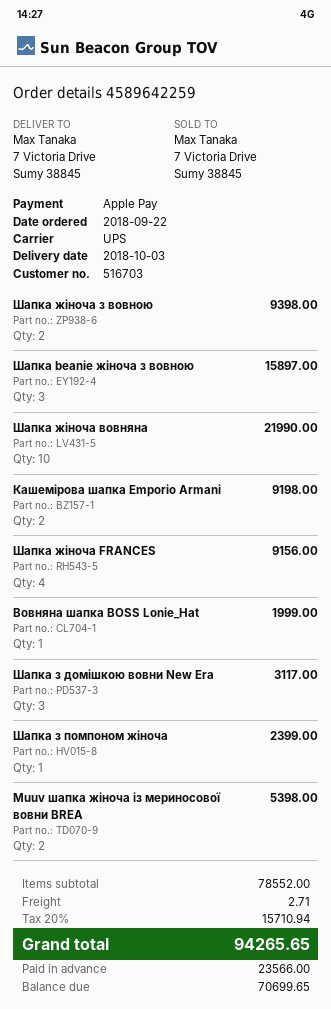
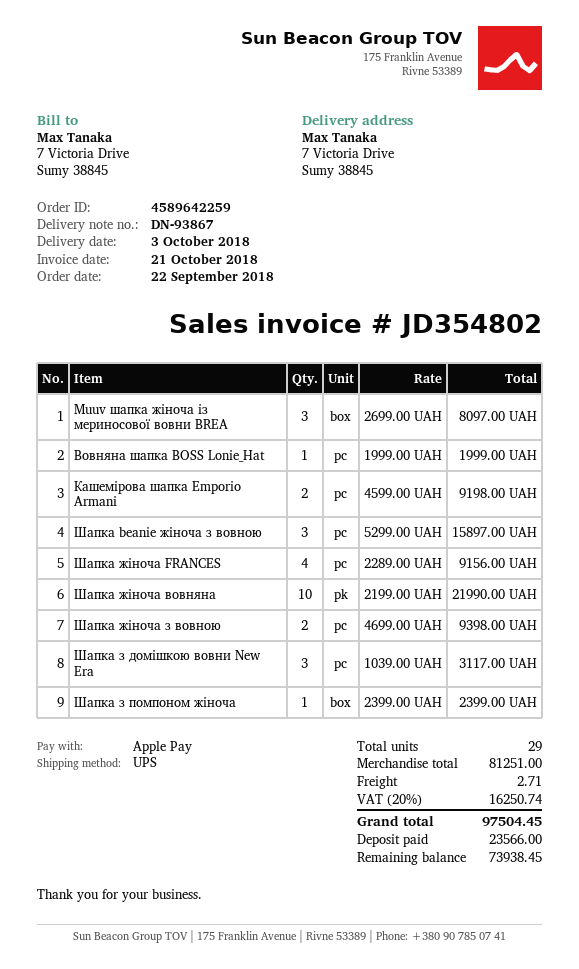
Muuv шапка жіноча із мериносової вовни BREA: 2 for 5398.00 -> 3 for 8097.00
subtotal: 78552.00 -> 81251.00
tax: 20% = 15710.94 -> 20% = 16250.74
total: 94265.65 -> 97504.45
balance: 70699.65 -> 73938.45

